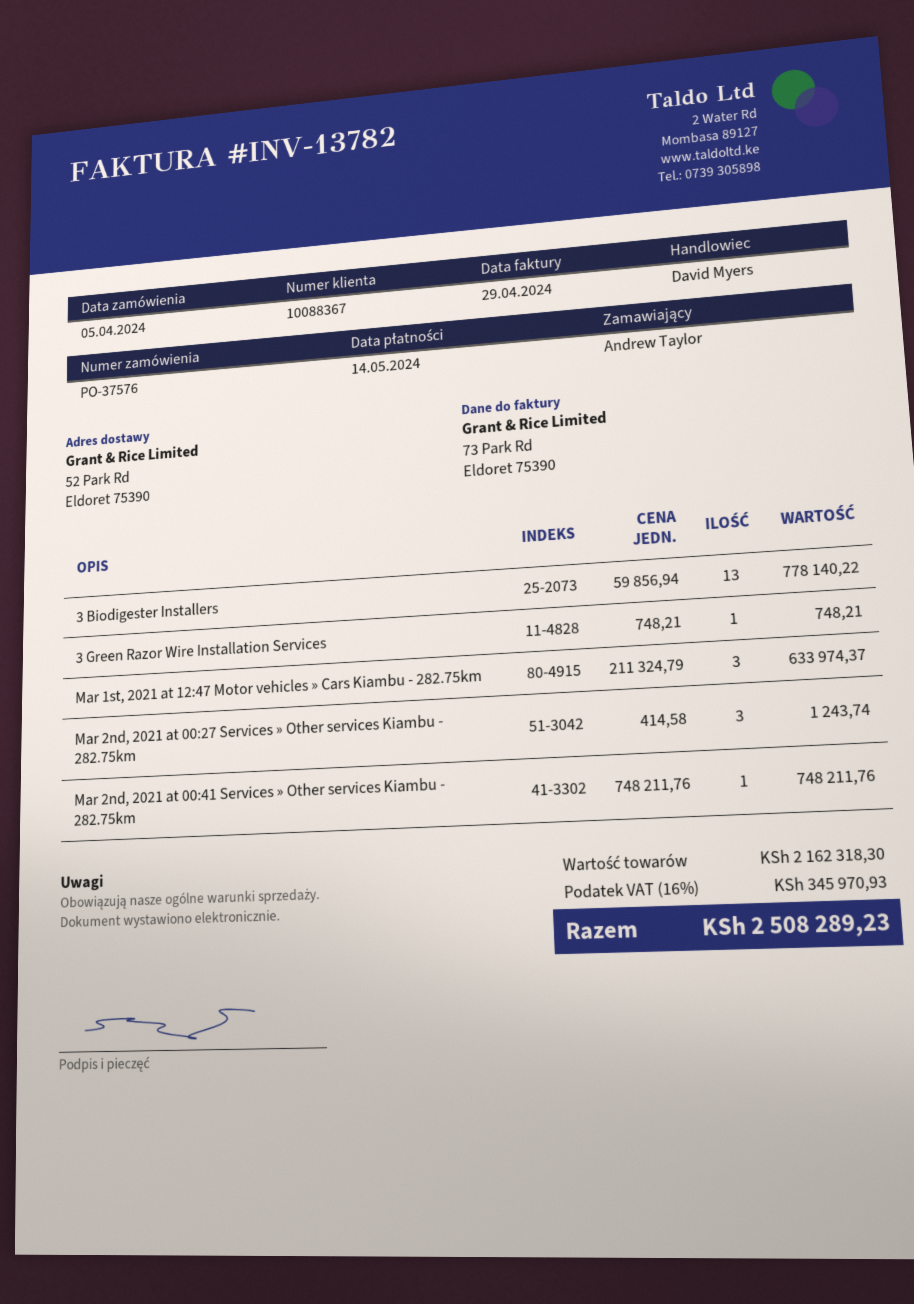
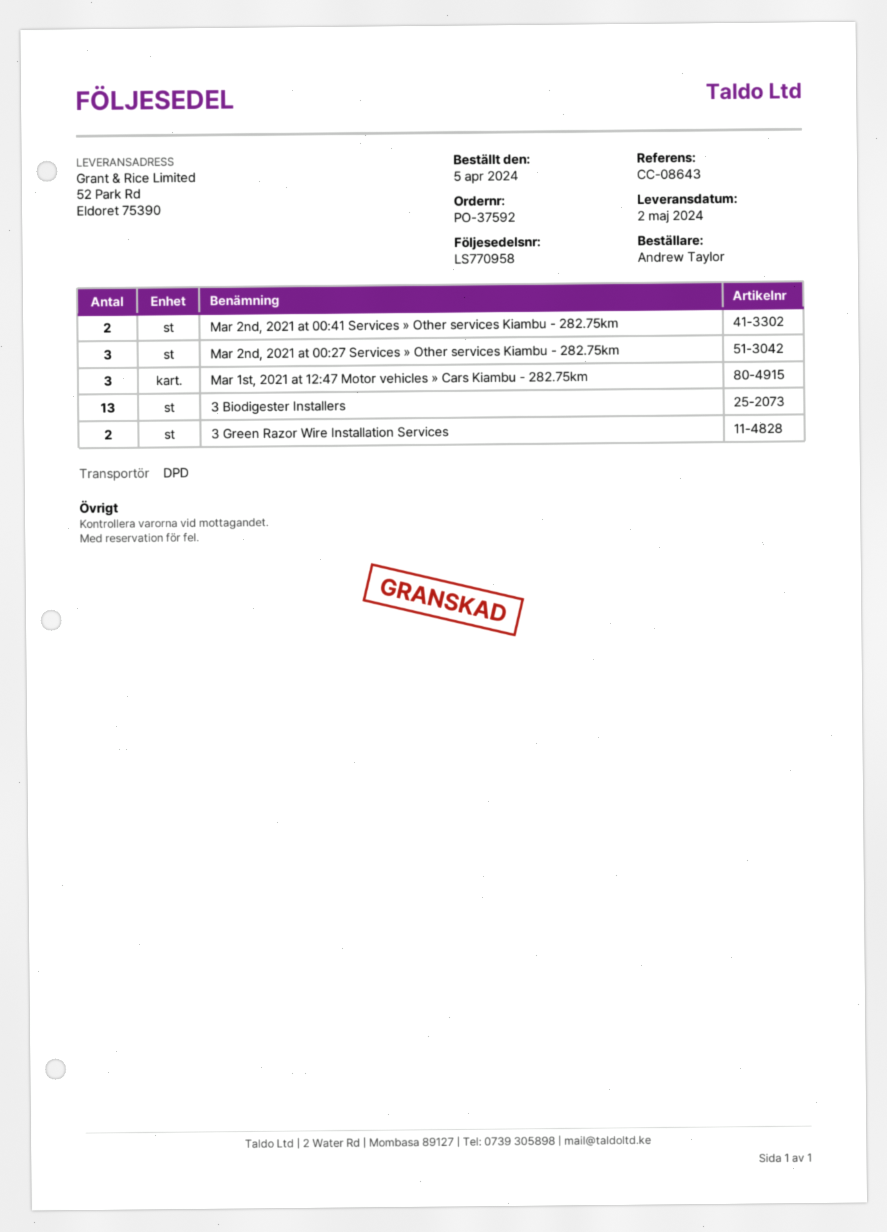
order number: PO-37576 -> PO-37592
3 Green Razor Wire Installation Services: 1 -> 2
Mar 2nd, 2021 at 00:41 Services » Other services Kiambu - 282.75km: 1 -> 2

